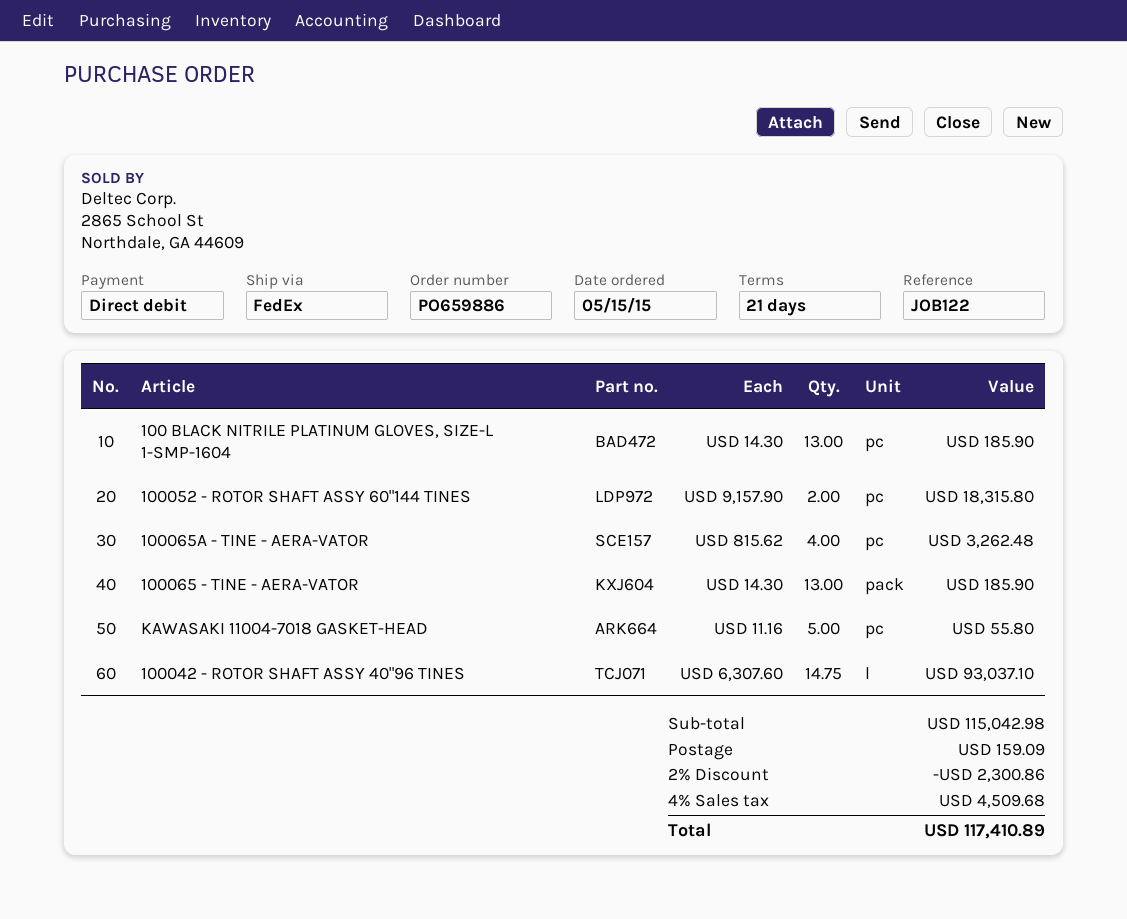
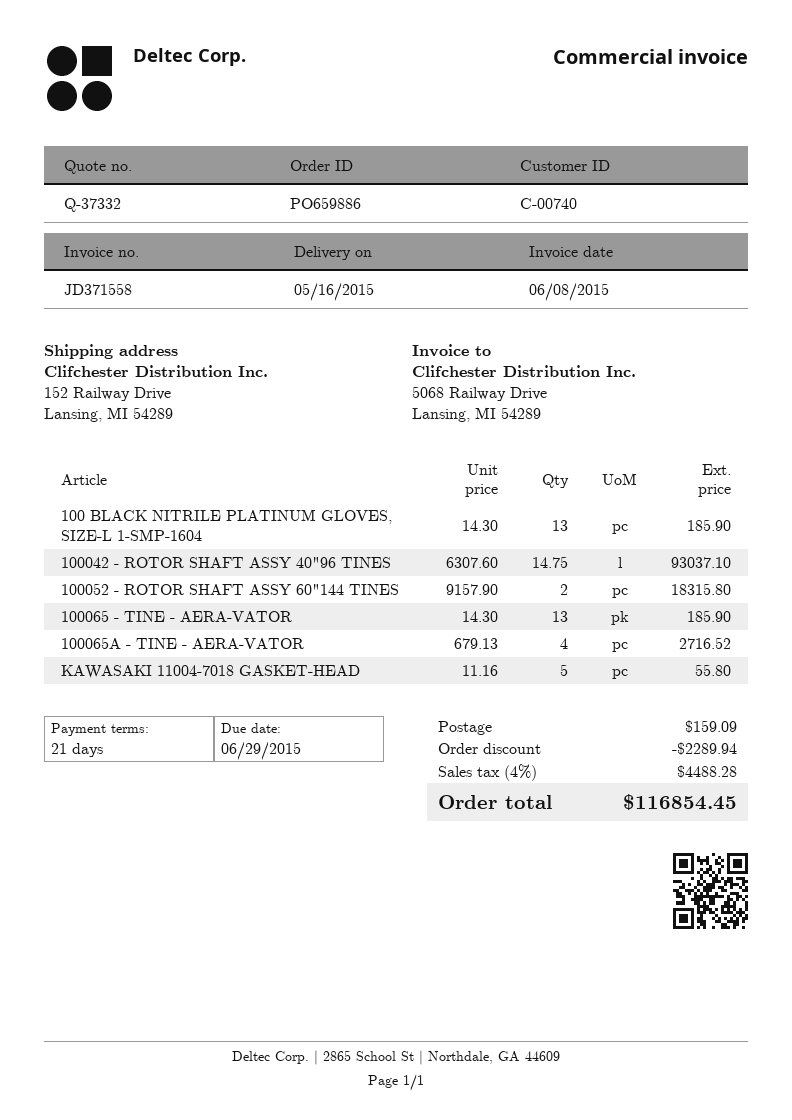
100065A - TINE - AERA-VATOR: 4 x 815.62 = 3262.48 -> 4 x 679.13 = 2716.52
discount: 2300.86 -> 2289.94
tax: 4% = 4509.68 -> 4% = 4488.28
total: 117410.89 -> 116854.45

